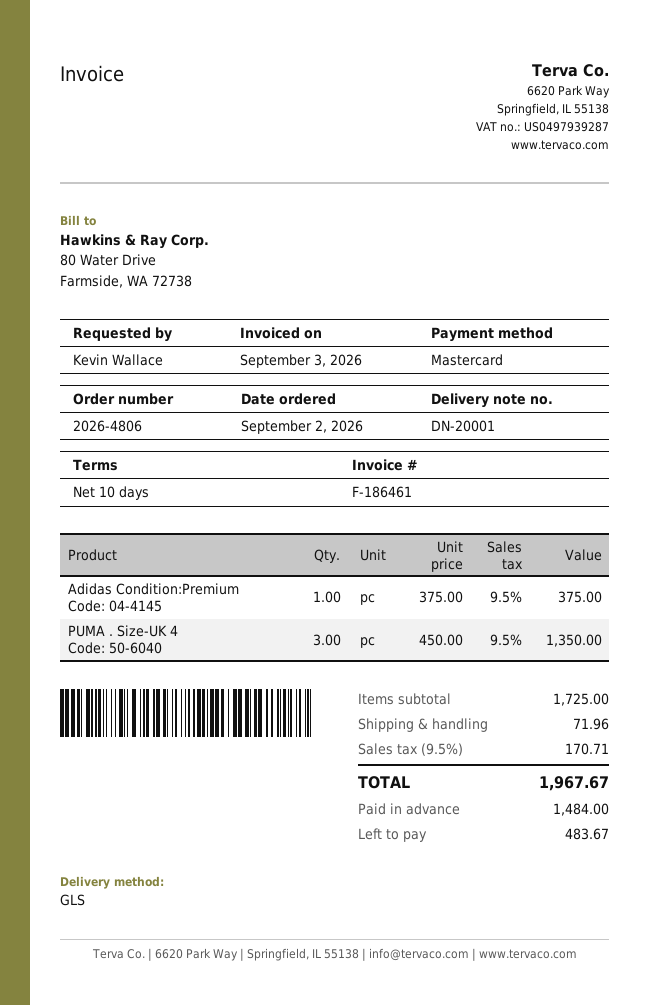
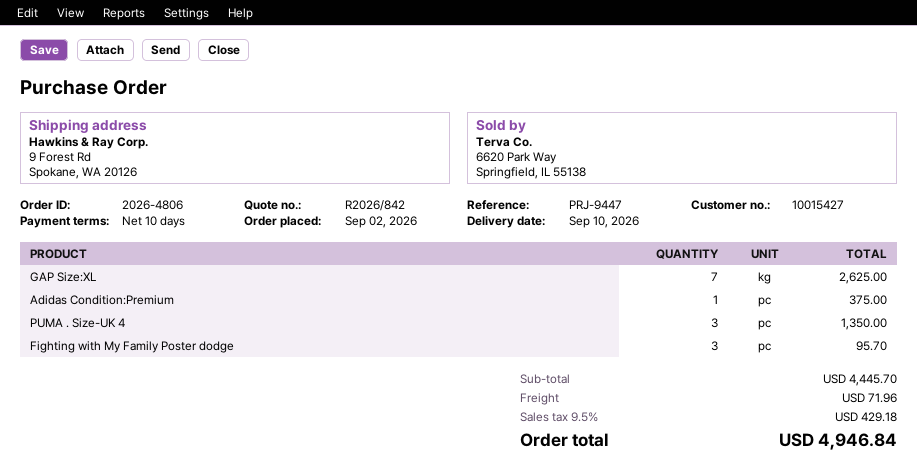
GAP Size:XL: none -> 7 for 2625.00
Fighting with My Family Poster dodge: none -> 3 for 95.70
subtotal: 1725.00 -> 4445.70
tax: 9.5% = 170.71 -> 9.5% = 429.18
total: 1967.67 -> 4946.84

